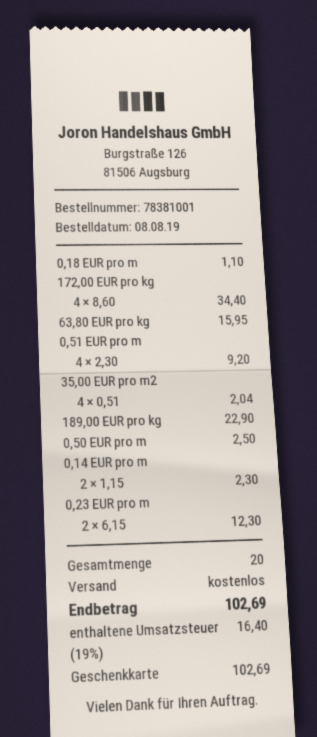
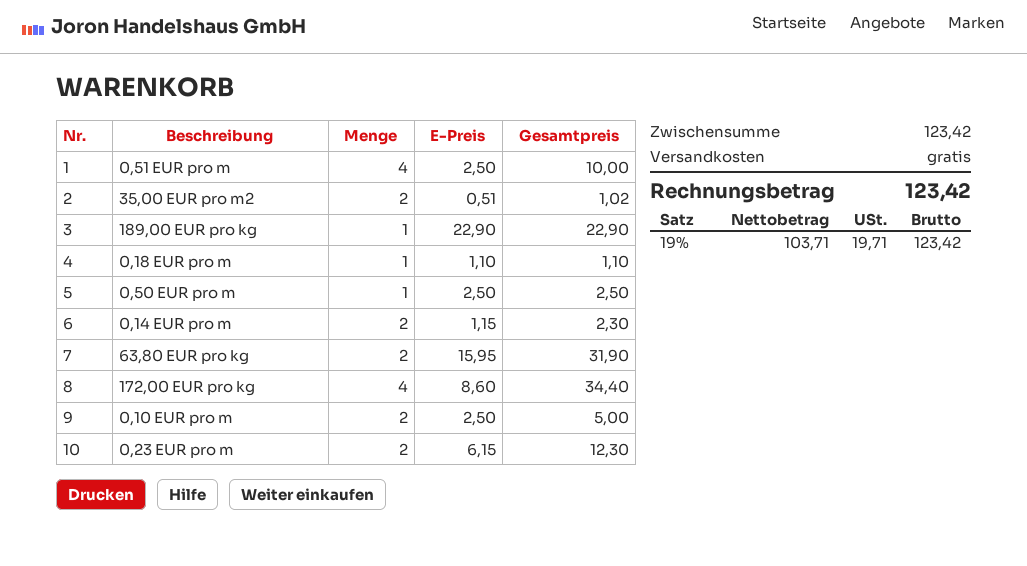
63,80 EUR pro kg: 1 x 15.95 = 15.95 -> 2 x 15.95 = 31.90
0,51 EUR pro m: 4 x 2.30 = 9.20 -> 4 x 2.50 = 10.00
35,00 EUR pro m2: 4 x 0.51 = 2.04 -> 2 x 0.51 = 1.02
0,10 EUR pro m: none -> 2 x 2.50 = 5.00
tax: 19% = 16.40 -> 19% = 19.71
total: 102.69 -> 123.42

